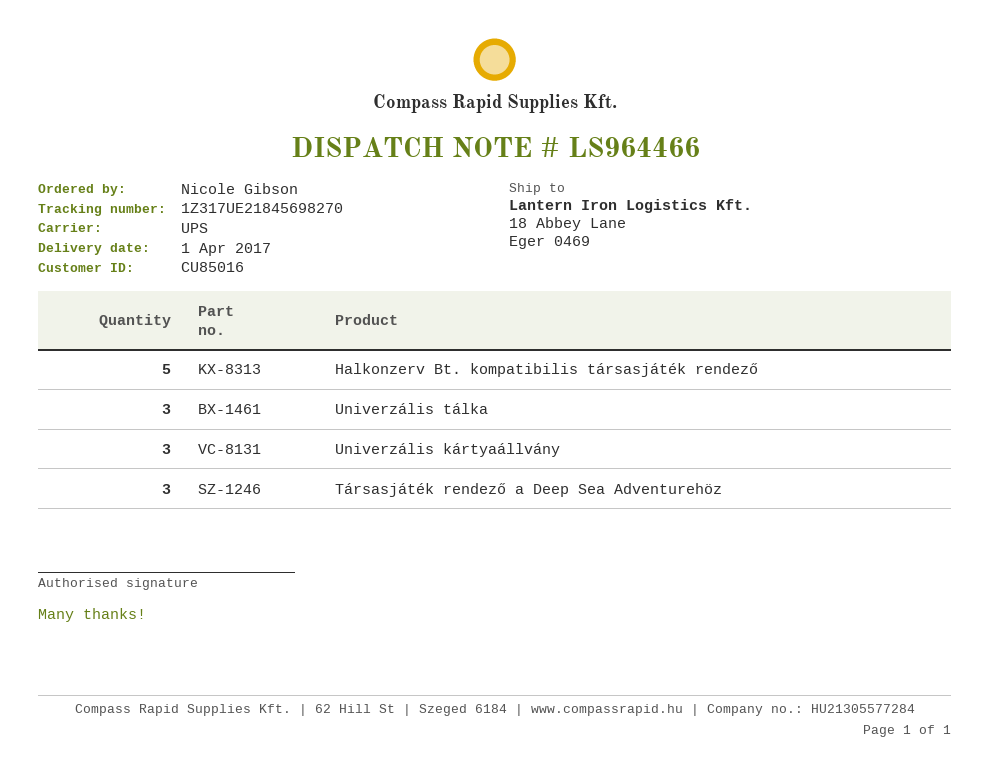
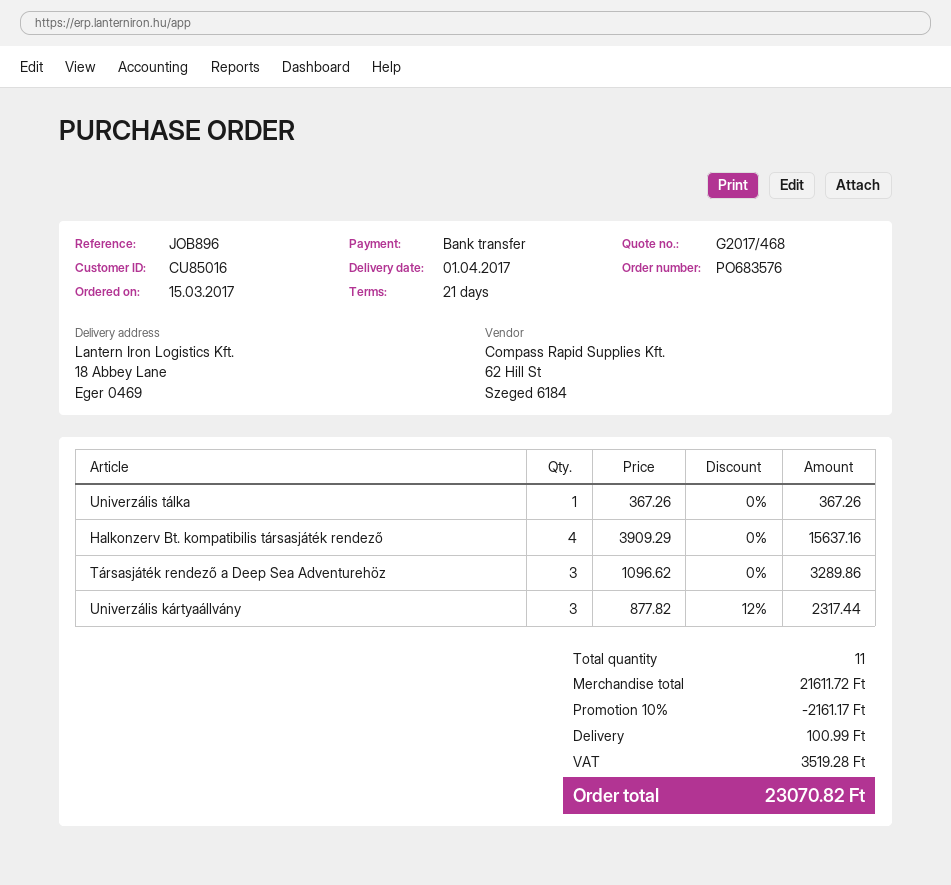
Halkonzerv Bt. kompatibilis társasjáték rendező: 5 -> 4
Univerzális tálka: 3 -> 1

